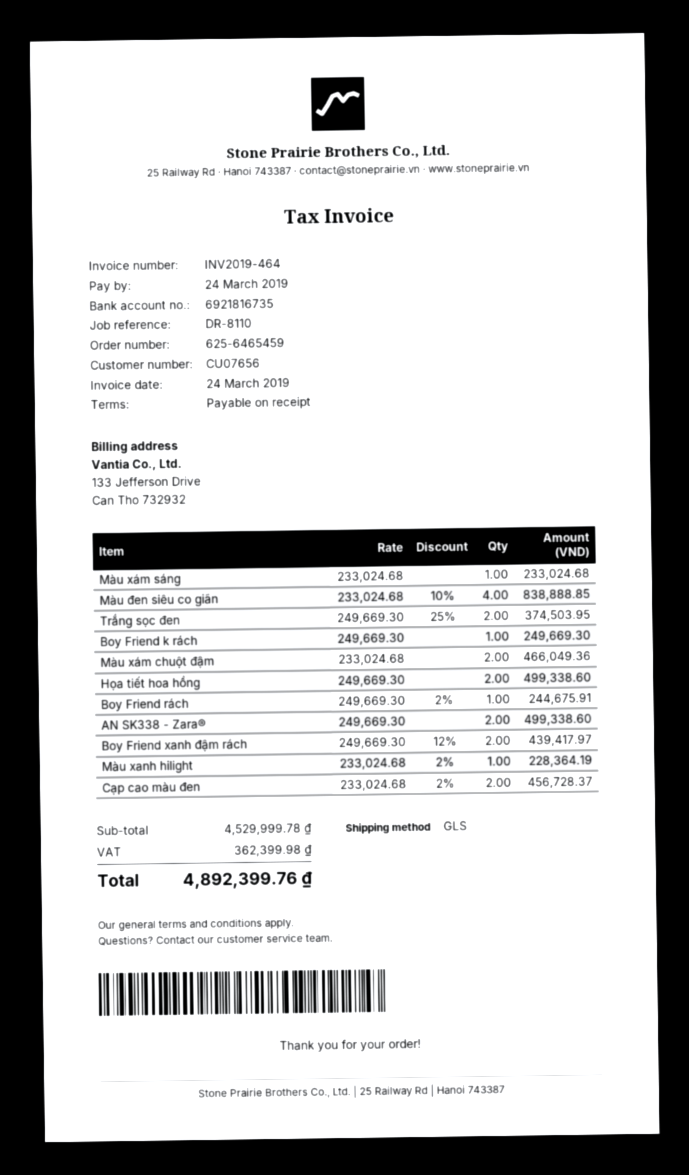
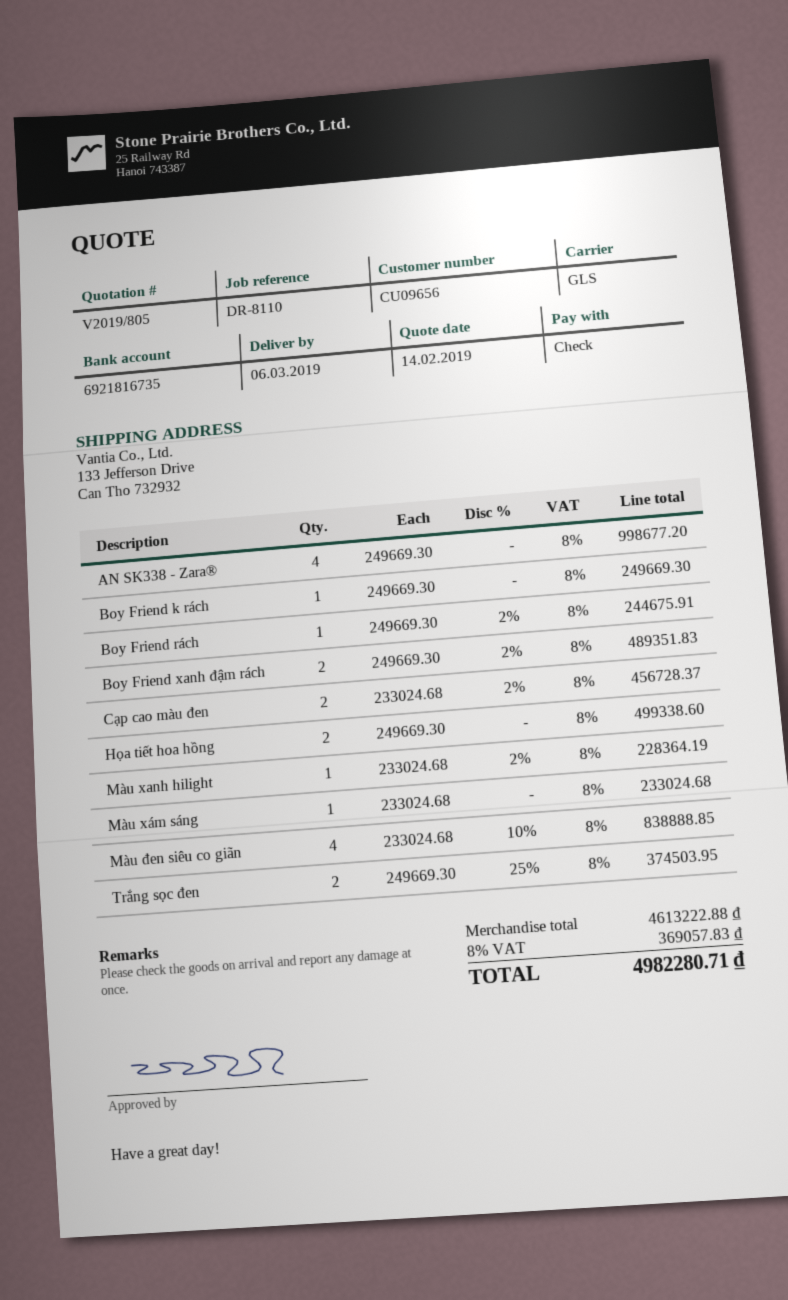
customer number: CU07656 -> CU09656
Màu xám chuột đậm: 2 x 233024.68 = 466049.36 -> none
AN SK338 - Zara®: 2 x 249669.30 = 499338.60 -> 4 x 249669.30 = 998677.20
Boy Friend xanh đậm rách: 2 x 249669.30 - 12% = 439417.97 -> 2 x 249669.30 - 2% = 489351.83
subtotal: 4529999.78 -> 4613222.88
tax: 362399.98 -> 369057.83
total: 4892399.76 -> 4982280.71

